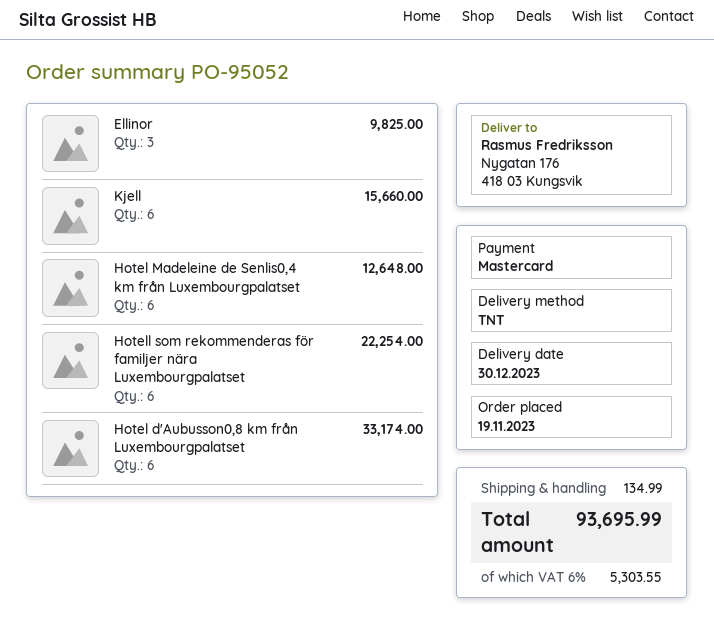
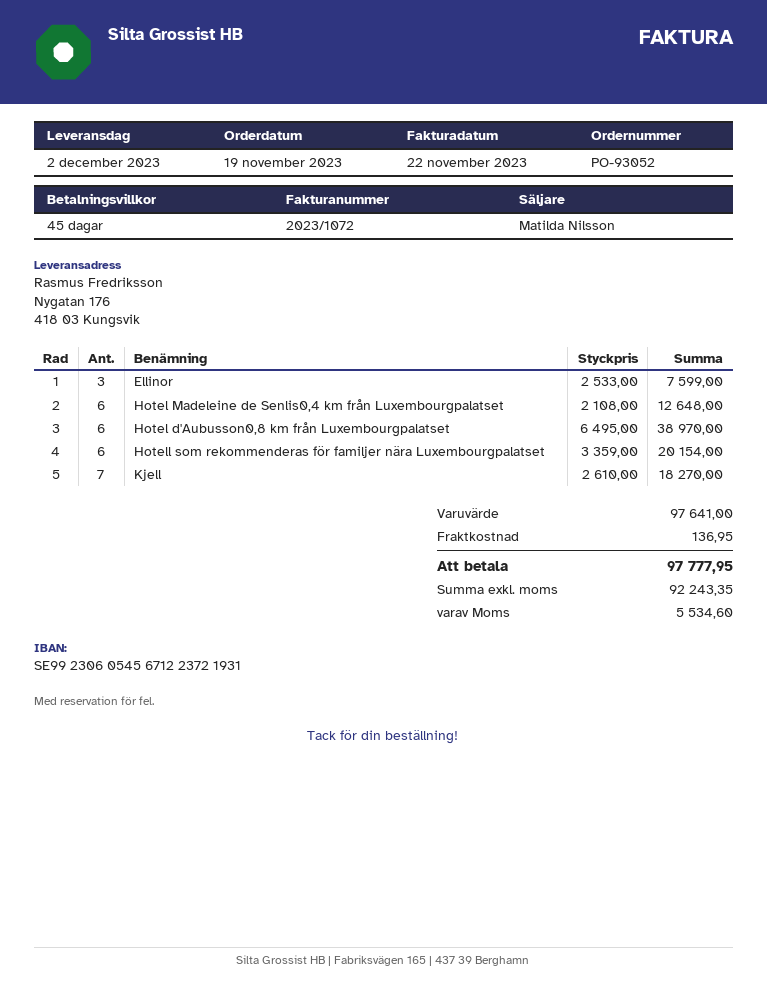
order number: PO-95052 -> PO-93052
delivery date: 2023-12-30 -> 2023-12-02
Ellinor: 3 for 9825.00 -> 3 for 7599.00
Kjell: 6 for 15660.00 -> 7 for 18270.00
Hotell som rekommenderas för familjer nära Luxembourgpalatset: 6 for 22254.00 -> 6 for 20154.00
Hotel d'Aubusson0,8 km från Luxembourgpalatset: 6 for 33174.00 -> 6 for 38970.00
shipping: 134.99 -> 136.95
tax: 5303.55 -> 5534.60
total: 93695.99 -> 97777.95

